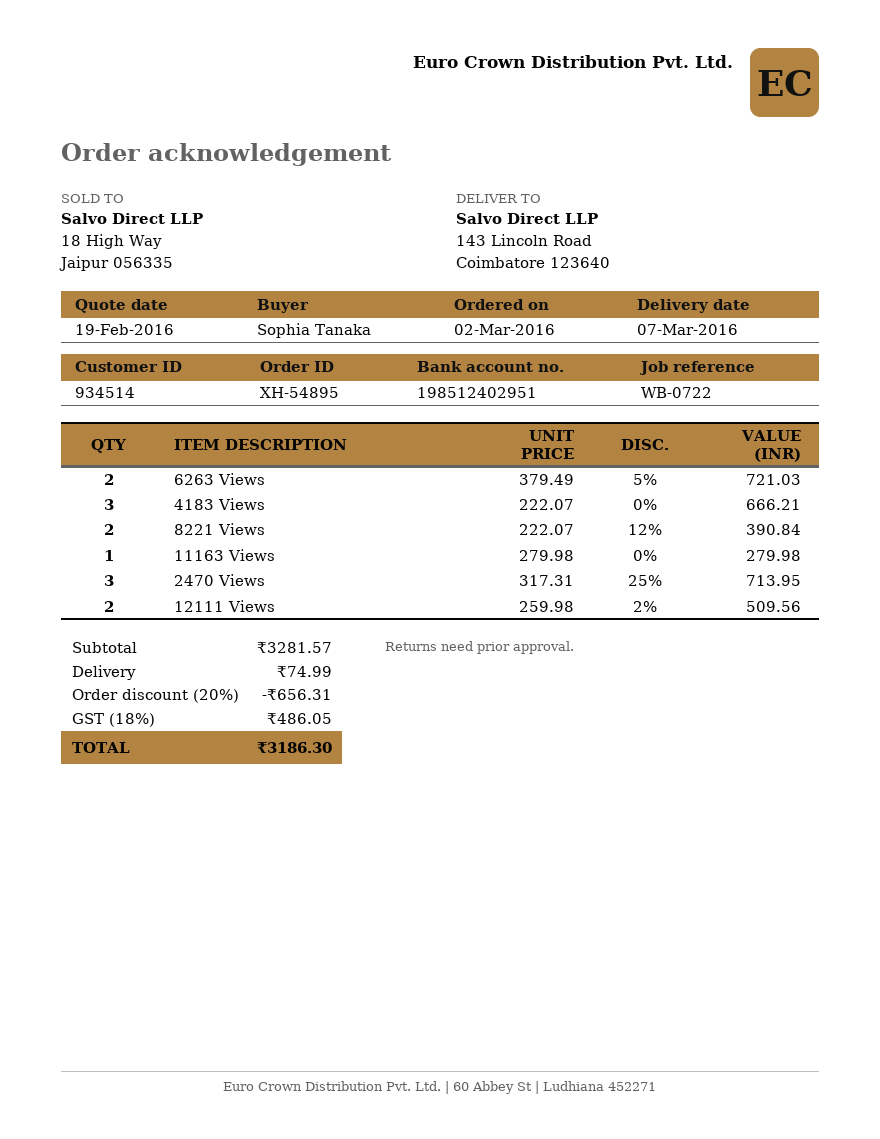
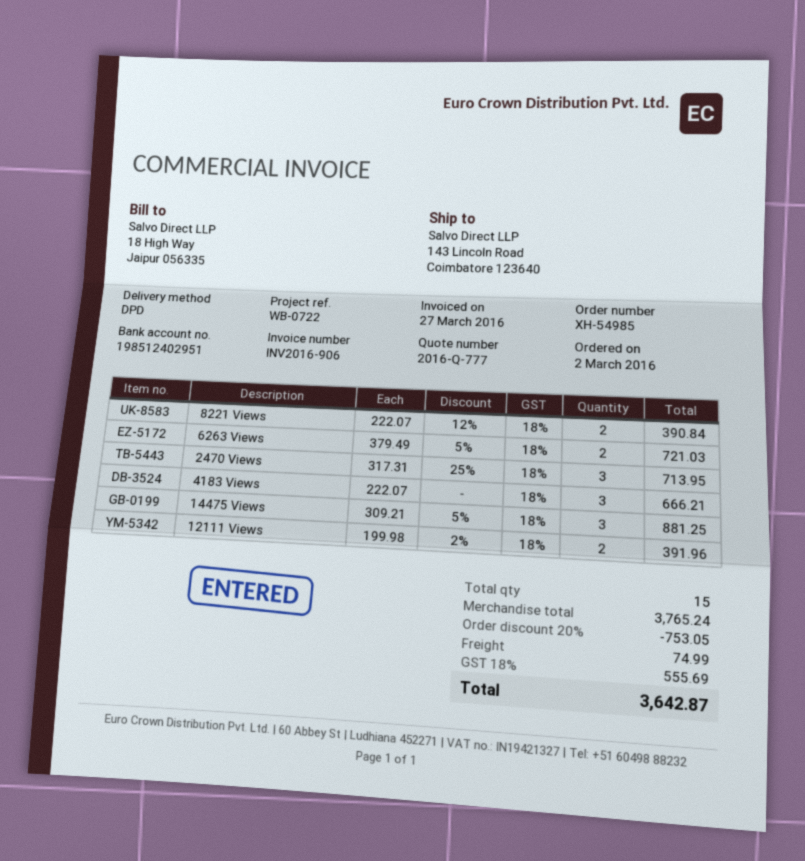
order number: XH-54895 -> XH-54985
11163 Views: 1 x 279.98 = 279.98 -> none
12111 Views: 2 x 259.98 - 2% = 509.56 -> 2 x 199.98 - 2% = 391.96
14475 Views: none -> 3 x 309.21 - 5% = 881.25
subtotal: 3281.57 -> 3765.24
discount: 20% = 656.31 -> 20% = 753.05
tax: 18% = 486.05 -> 18% = 555.69
total: 3186.30 -> 3642.87

